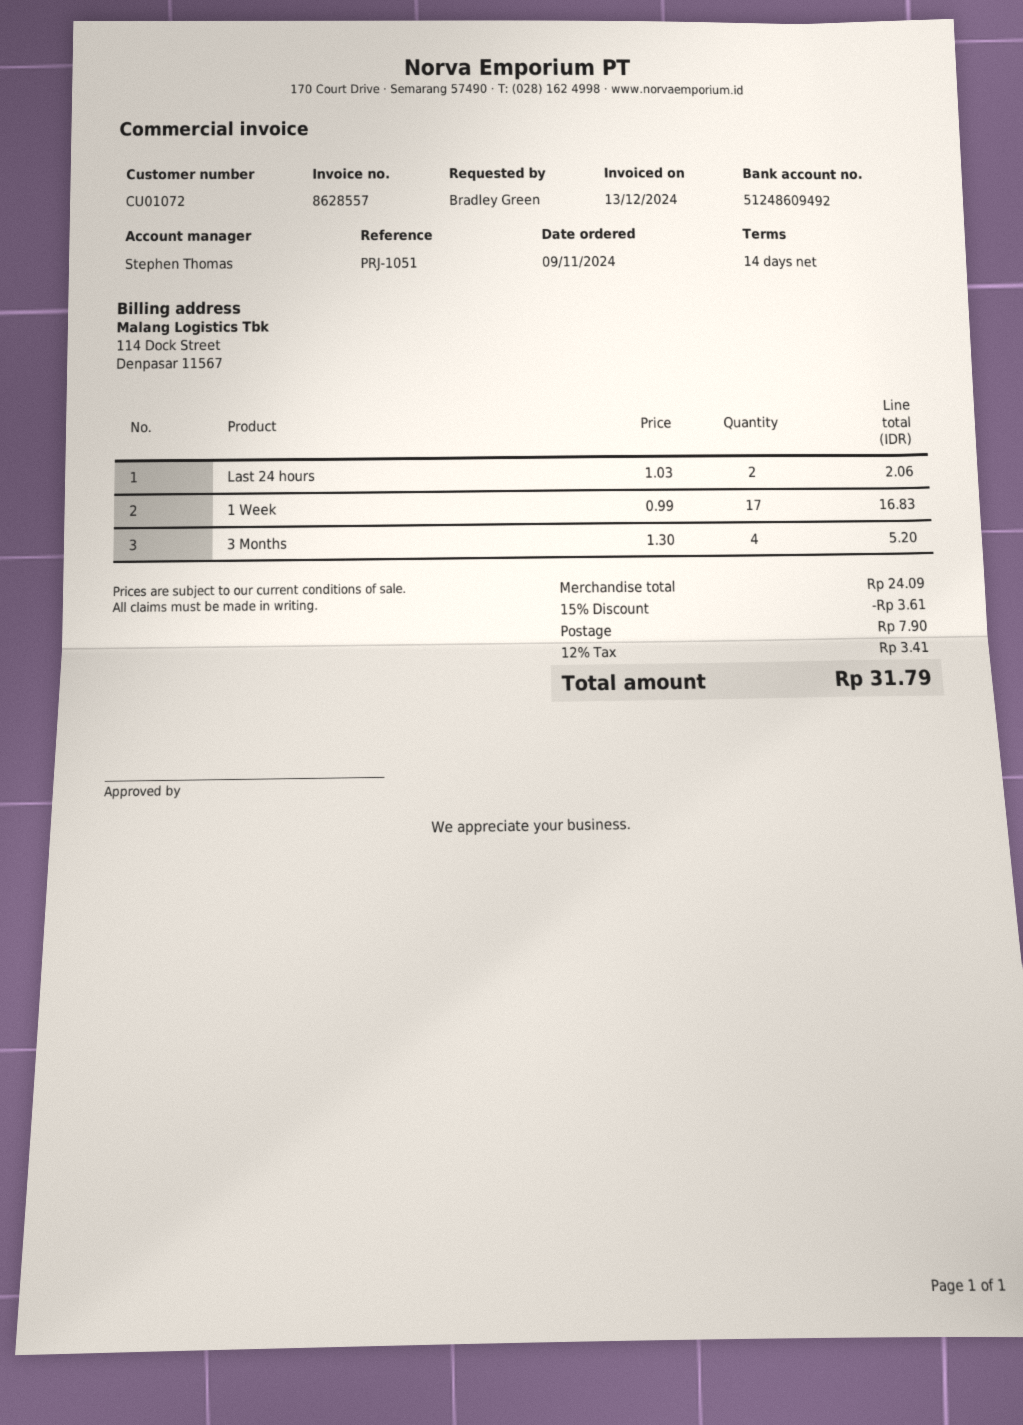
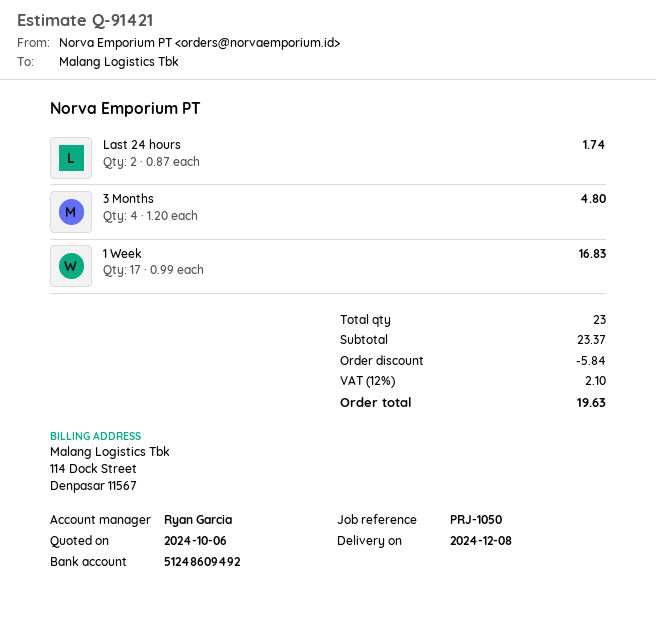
reference: PRJ-1051 -> PRJ-1050
sales rep: Stephen Thomas -> Ryan Garcia
Last 24 hours: 2 x 1.03 = 2.06 -> 2 x 0.87 = 1.74
3 Months: 4 x 1.30 = 5.20 -> 4 x 1.20 = 4.80
subtotal: 24.09 -> 23.37
discount: 3.61 -> 5.84
shipping: 7.90 -> none
tax: 12% = 3.41 -> 12% = 2.10
total: 31.79 -> 19.63

